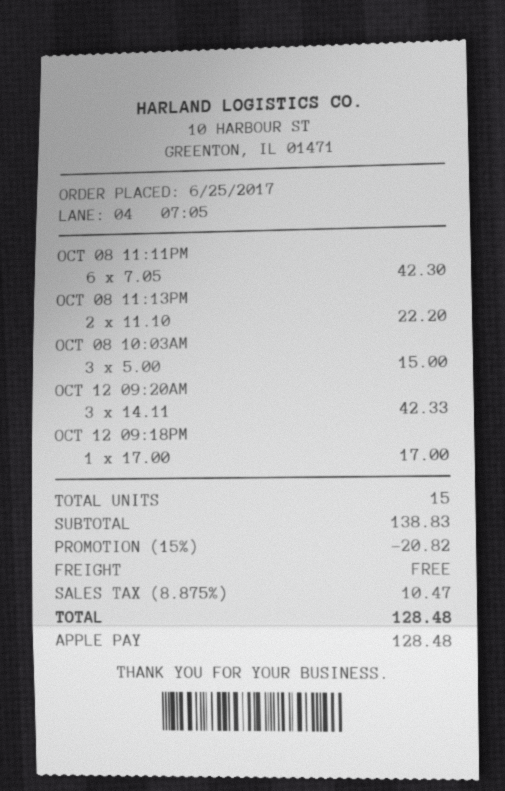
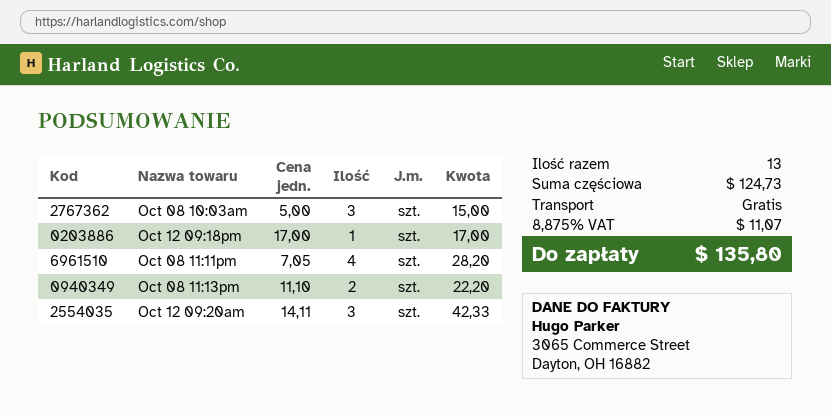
OCT 08 11:11PM: 6 x 7.05 = 42.30 -> 4 x 7.05 = 28.20
total quantity: 15 -> 13
subtotal: 138.83 -> 124.73
discount: 15% = 20.82 -> none
tax: 8.875% = 10.47 -> 8.875% = 11.07
total: 128.48 -> 135.80

